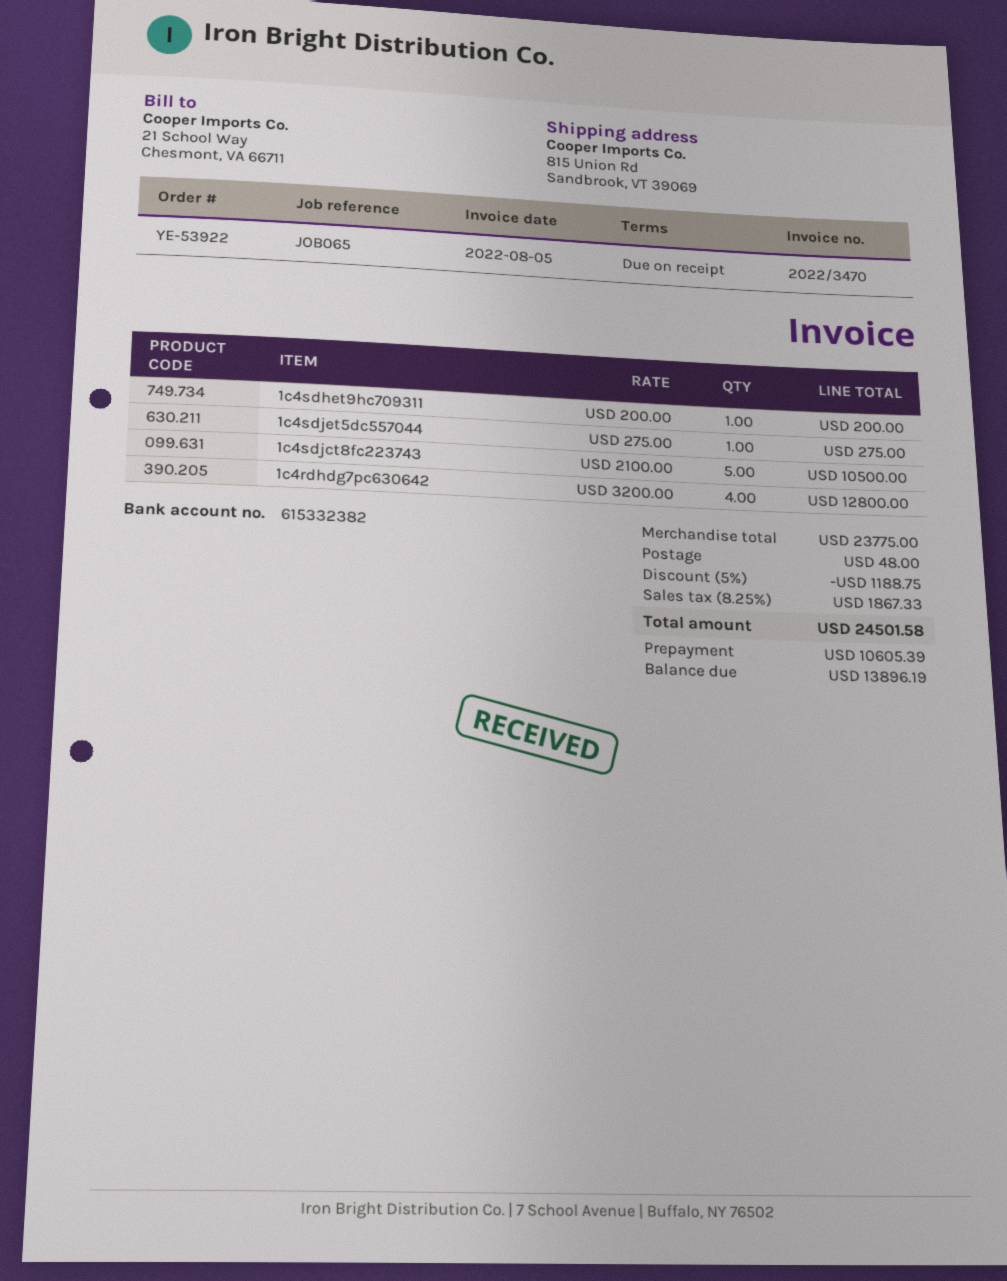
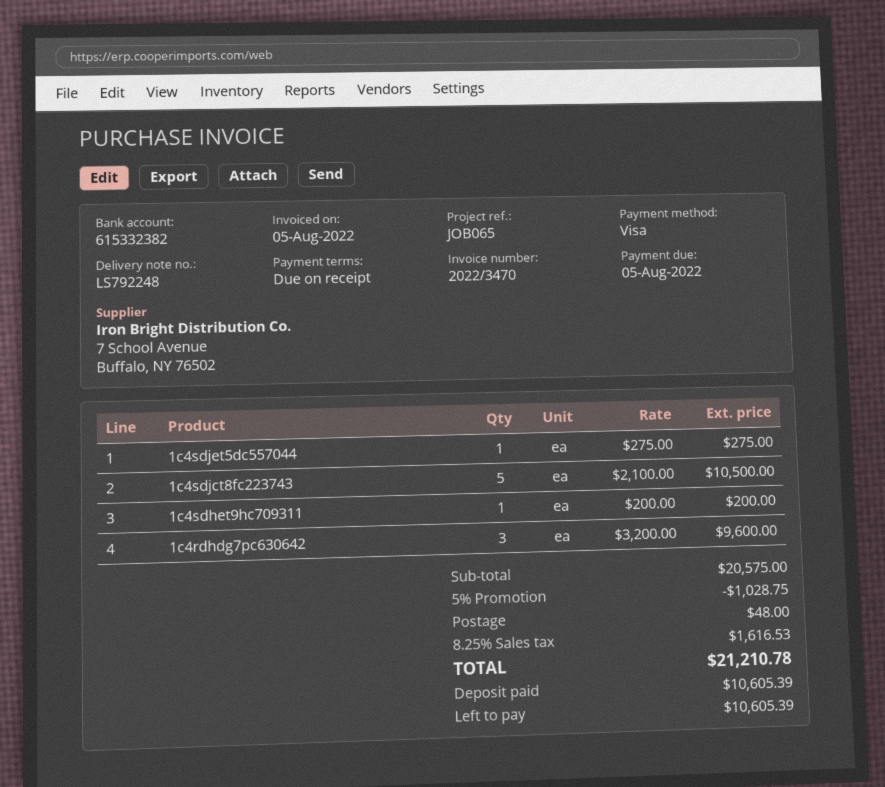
1c4rdhdg7pc630642: 4 x 3200.00 = 12800.00 -> 3 x 3200.00 = 9600.00
subtotal: 23775.00 -> 20575.00
discount: 5% = 1188.75 -> 5% = 1028.75
tax: 8.25% = 1867.33 -> 8.25% = 1616.53
total: 24501.58 -> 21210.78
balance: 13896.19 -> 10605.39

